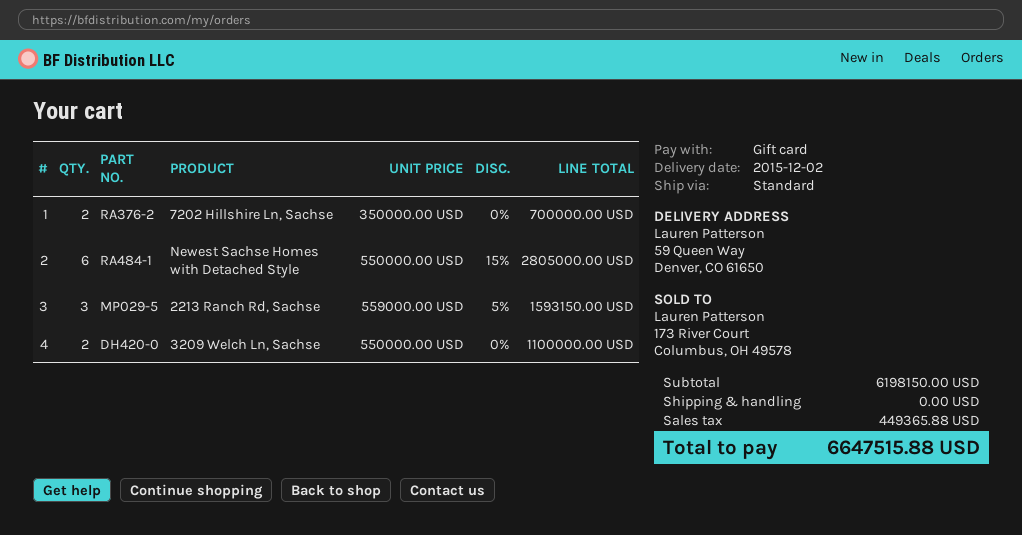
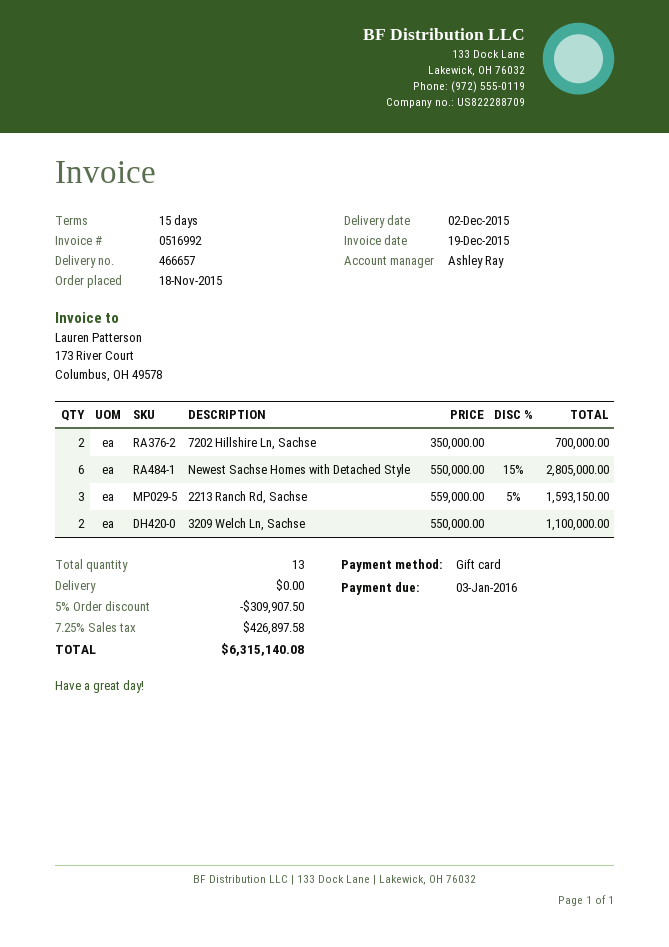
discount: none -> 5% = 309907.50
tax: 449365.88 -> 426897.58
total: 6647515.88 -> 6315140.08

